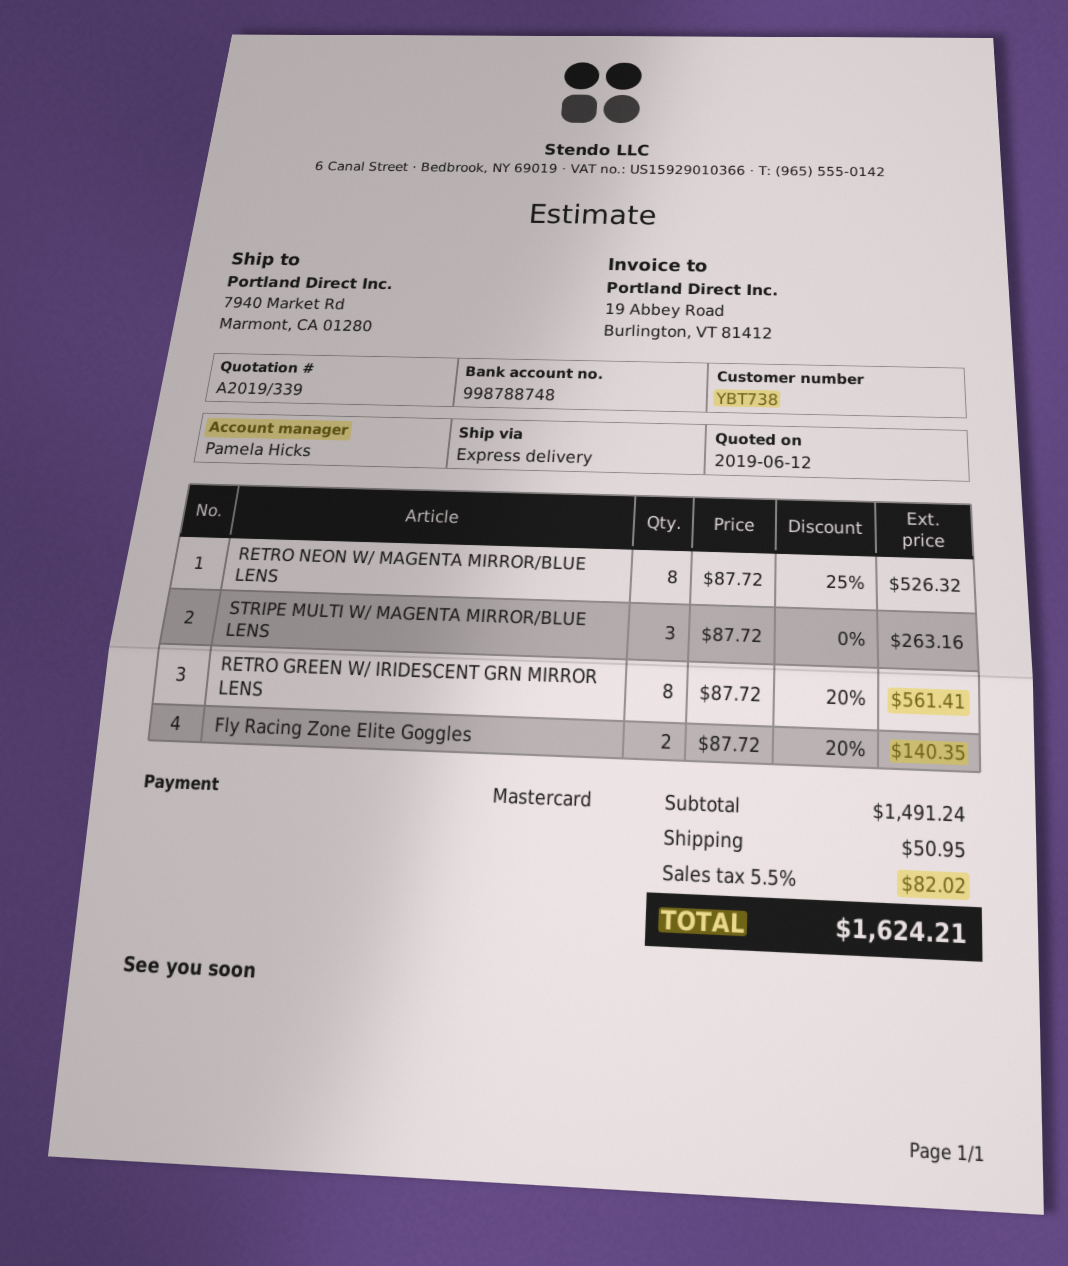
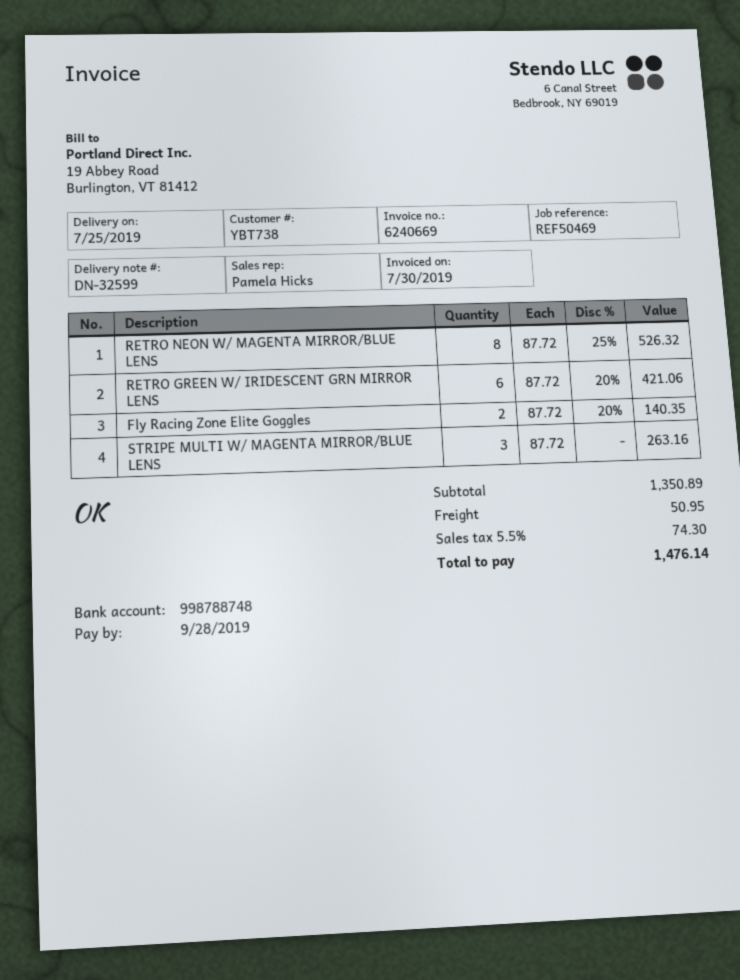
RETRO GREEN W/ IRIDESCENT GRN MIRROR LENS: 8 x 87.72 - 20% = 561.41 -> 6 x 87.72 - 20% = 421.06
subtotal: 1491.24 -> 1350.89
tax: 5.5% = 82.02 -> 5.5% = 74.30
total: 1624.21 -> 1476.14

